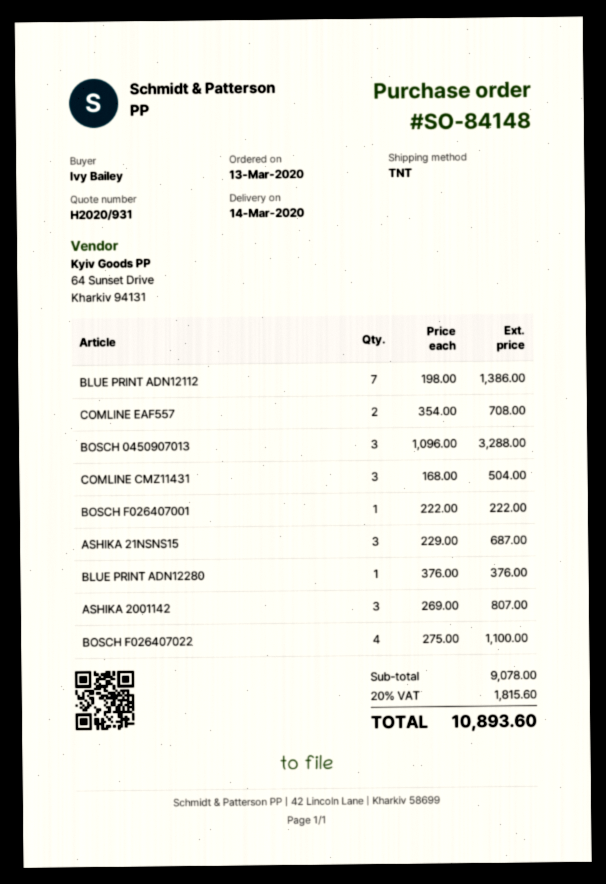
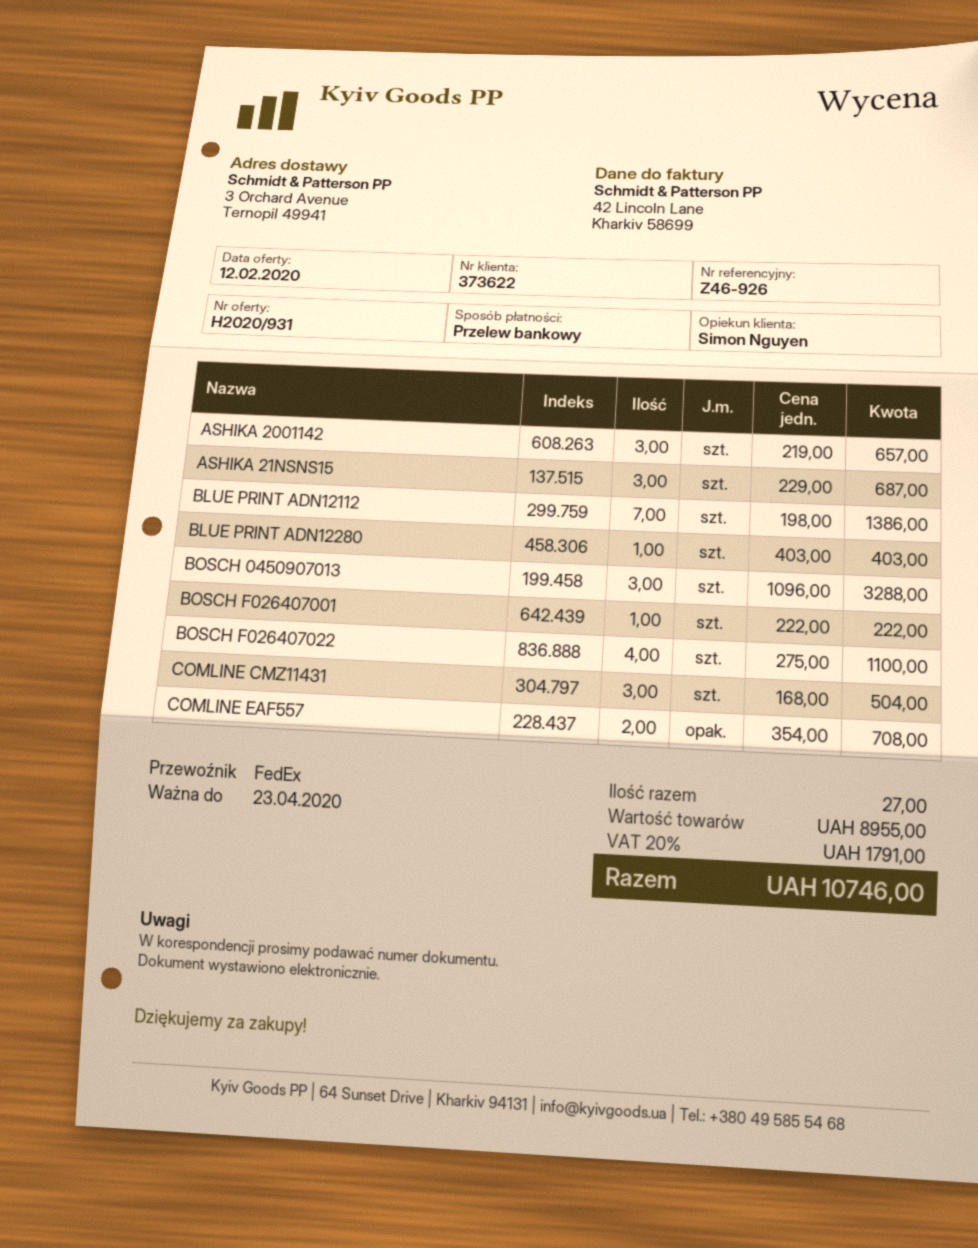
shipping method: TNT -> FedEx
BLUE PRINT ADN12280: 1 x 376.00 = 376.00 -> 1 x 403.00 = 403.00
ASHIKA 2001142: 3 x 269.00 = 807.00 -> 3 x 219.00 = 657.00
subtotal: 9078.00 -> 8955.00
tax: 20% = 1815.60 -> 20% = 1791.00
total: 10893.60 -> 10746.00

